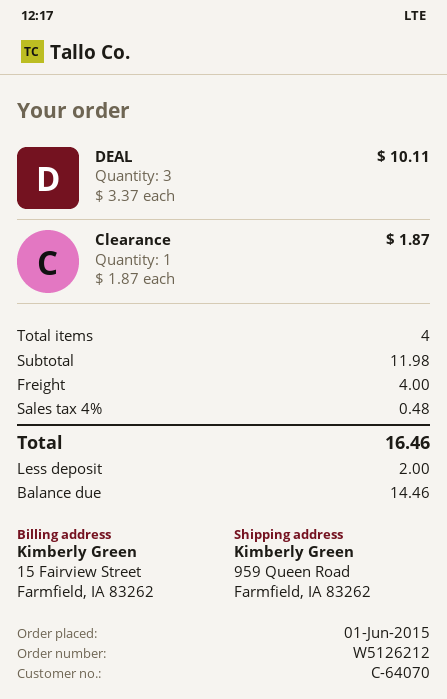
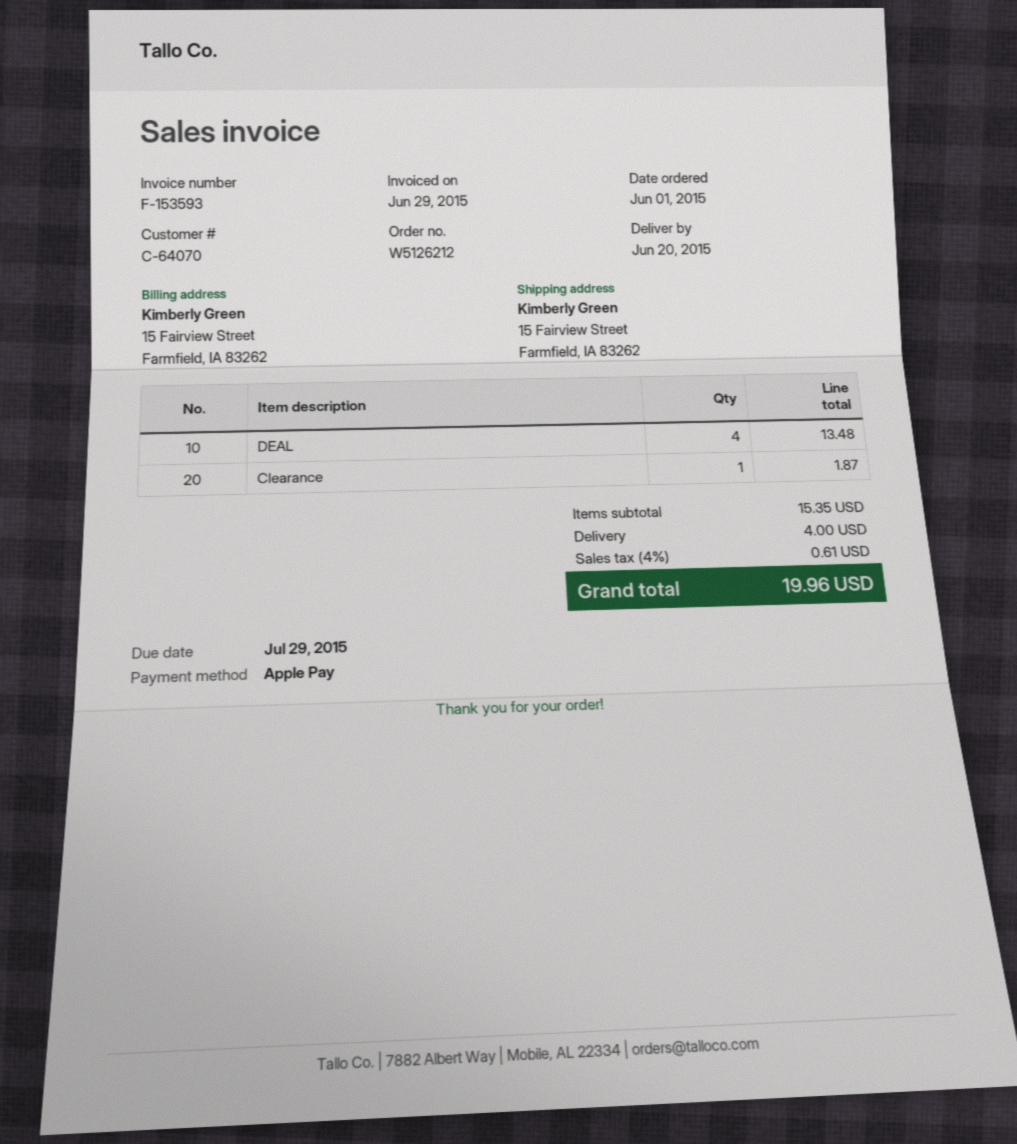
ship to: 959 Queen Road, Farmfield, IA 83262 -> 15 Fairview Street, Farmfield, IA 83262
DEAL: 3 for 10.11 -> 4 for 13.48
subtotal: 11.98 -> 15.35
tax: 4% = 0.48 -> 4% = 0.61
total: 16.46 -> 19.96

